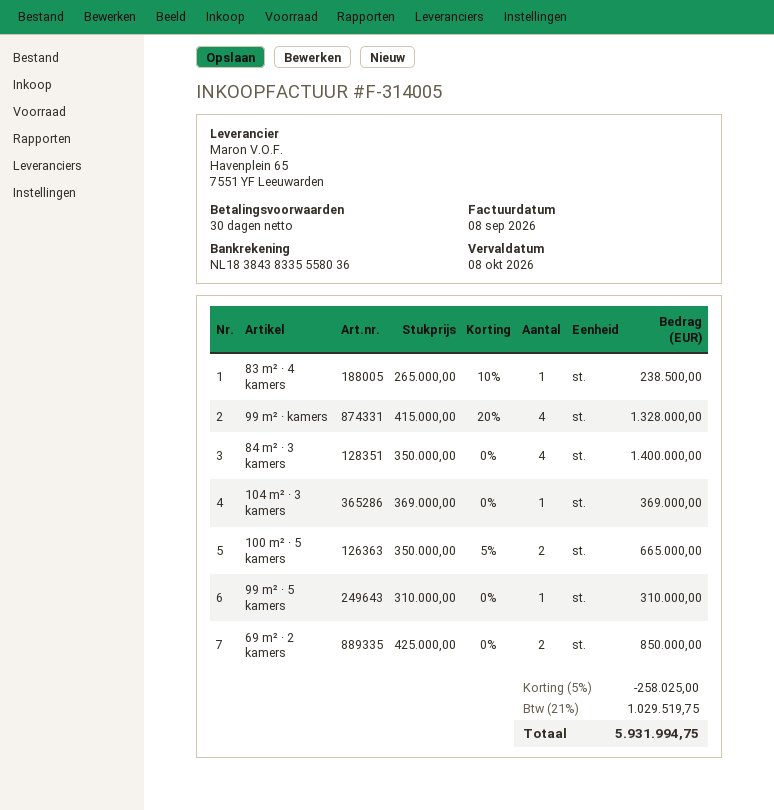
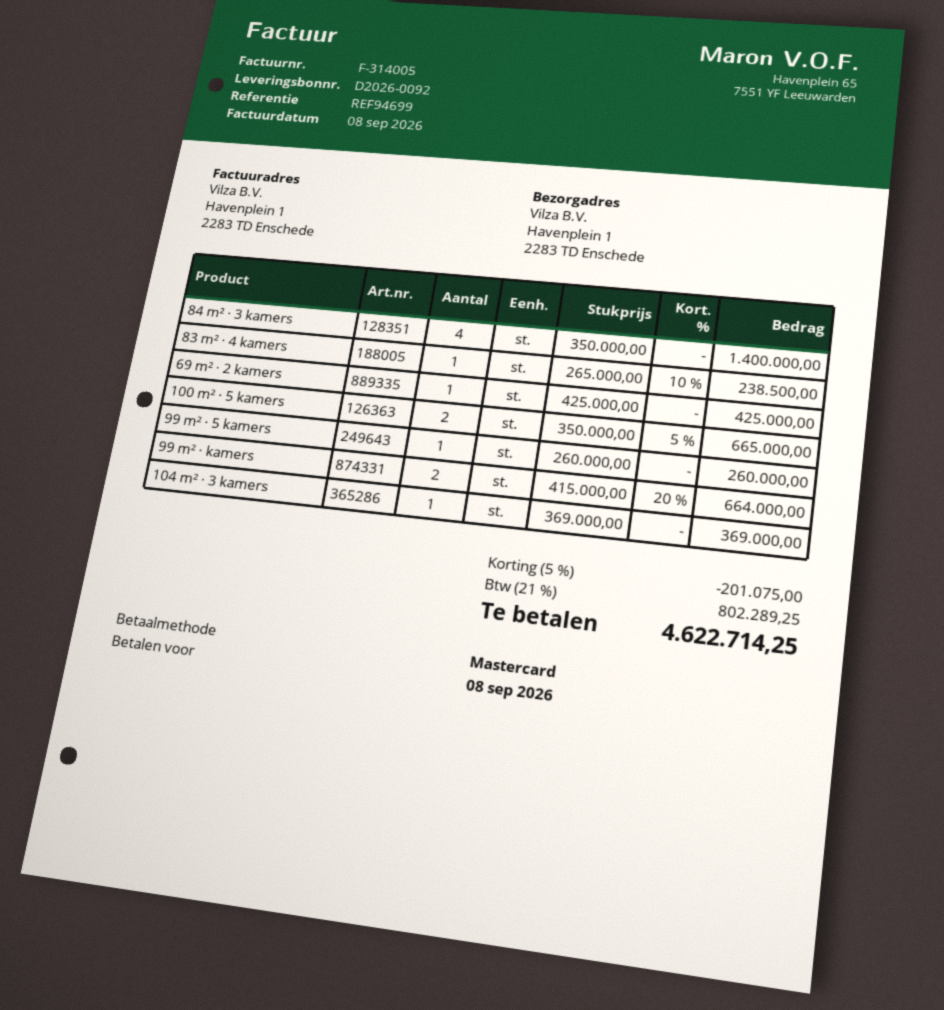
due date: 2026-10-08 -> 2026-09-08
99 m² · kamers: 4 x 415000.00 - 20% = 1328000.00 -> 2 x 415000.00 - 20% = 664000.00
99 m² · 5 kamers: 1 x 310000.00 = 310000.00 -> 1 x 260000.00 = 260000.00
69 m² · 2 kamers: 2 x 425000.00 = 850000.00 -> 1 x 425000.00 = 425000.00
discount: 5% = 258025.00 -> 5% = 201075.00
tax: 21% = 1029519.75 -> 21% = 802289.25
total: 5931994.75 -> 4622714.25

